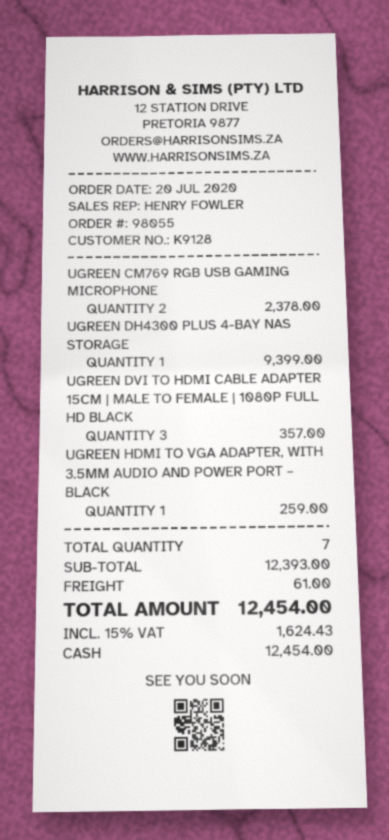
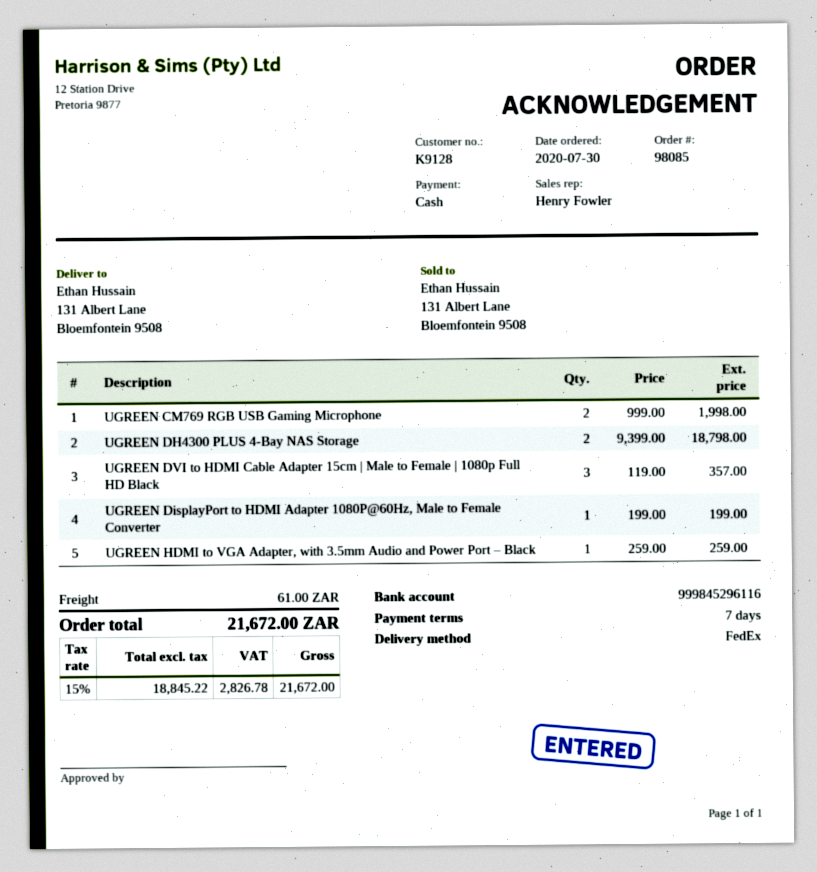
order number: 98055 -> 98085
order date: 2020-07-20 -> 2020-07-30
UGREEN CM769 RGB USB GAMING MICROPHONE: 2 for 2378.00 -> 2 for 1998.00
UGREEN DH4300 PLUS 4-BAY NAS STORAGE: 1 for 9399.00 -> 2 for 18798.00
UGREEN DisplayPort to HDMI Adapter 1080P@60Hz, Male to Female Converter: none -> 1 for 199.00
tax: 15% = 1624.43 -> 15% = 2826.78
total: 12454.00 -> 21672.00

